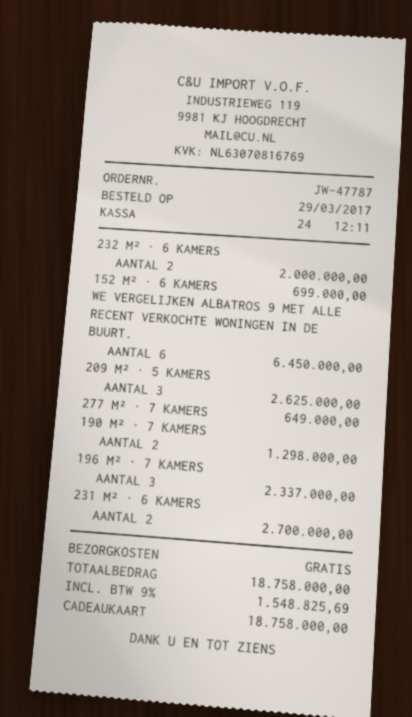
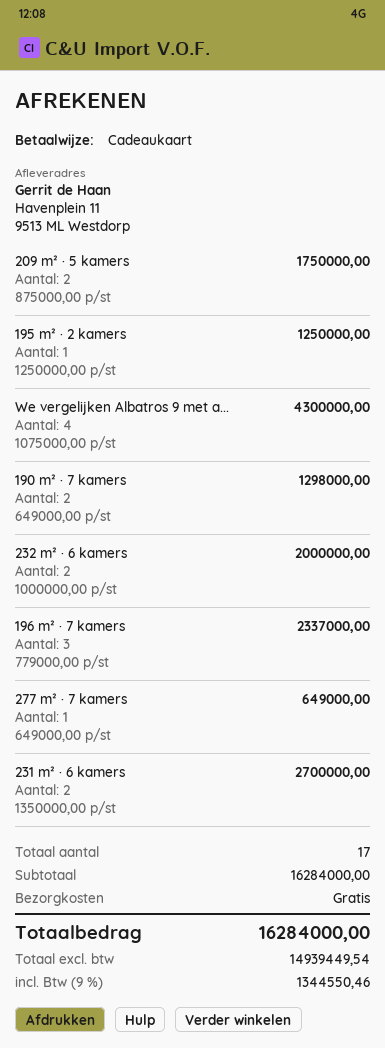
152 M² · 6 KAMERS: 1 for 699000.00 -> none
WE VERGELIJKEN ALBATROS 9 MET ALLE RECENT VERKOCHTE WONINGEN IN DE BUURT.: 6 for 6450000.00 -> 4 for 4300000.00
209 M² · 5 KAMERS: 3 for 2625000.00 -> 2 for 1750000.00
195 m² · 2 kamers: none -> 1 for 1250000.00
tax: 9% = 1548825.69 -> 9% = 1344550.46
total: 18758000.00 -> 16284000.00

